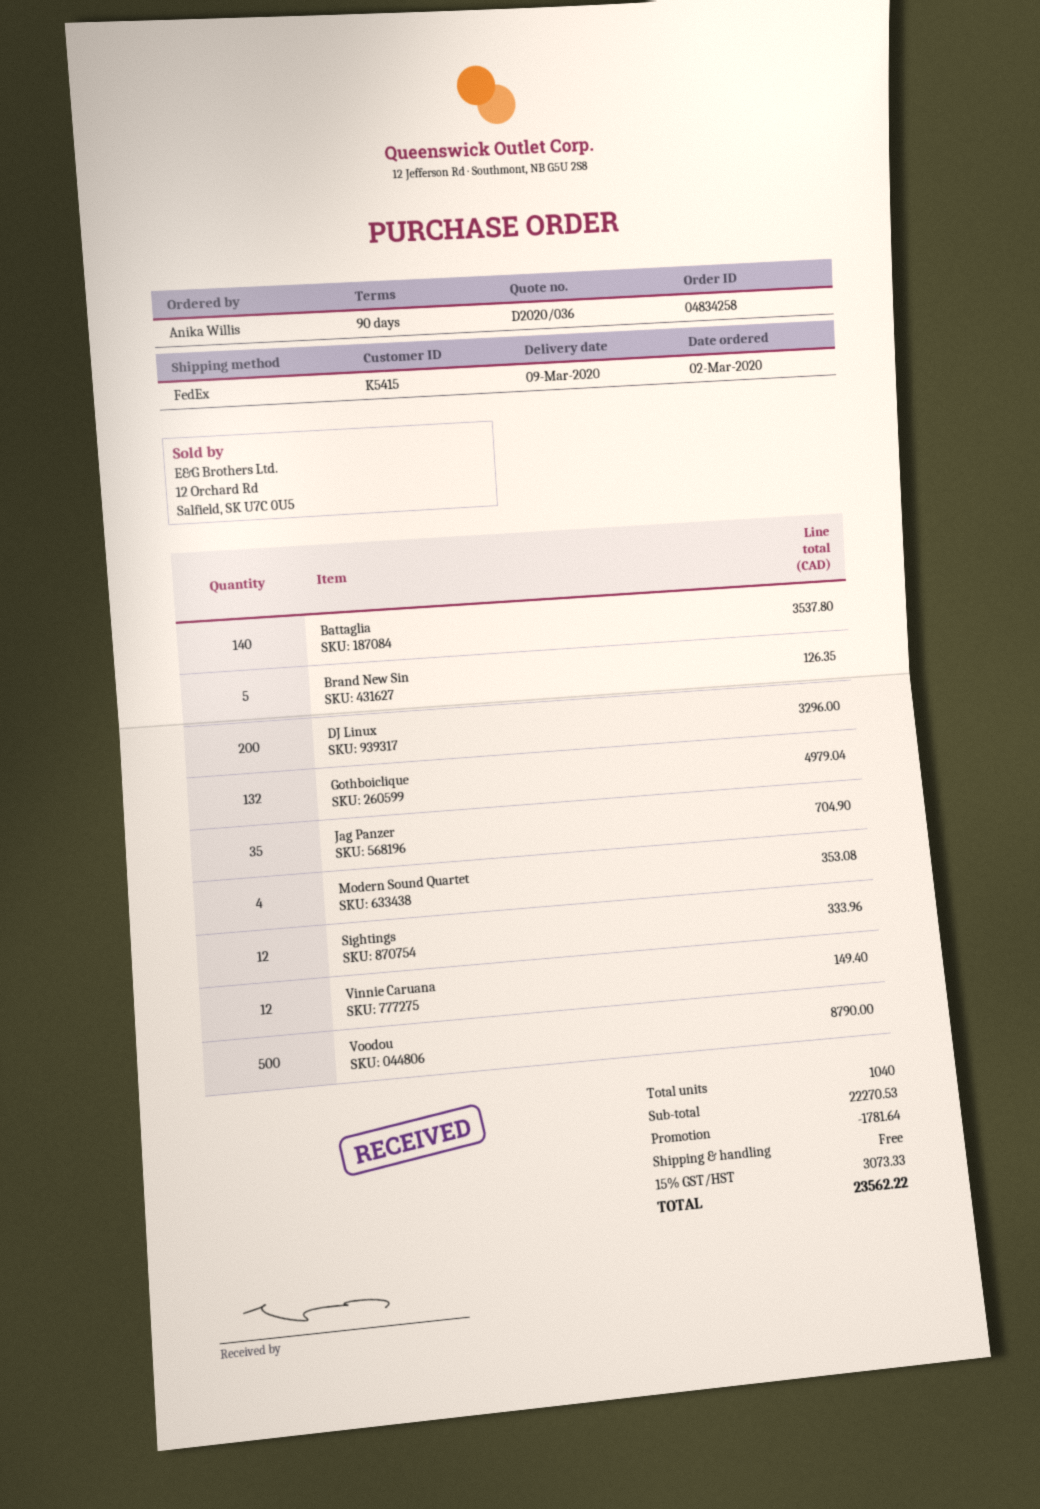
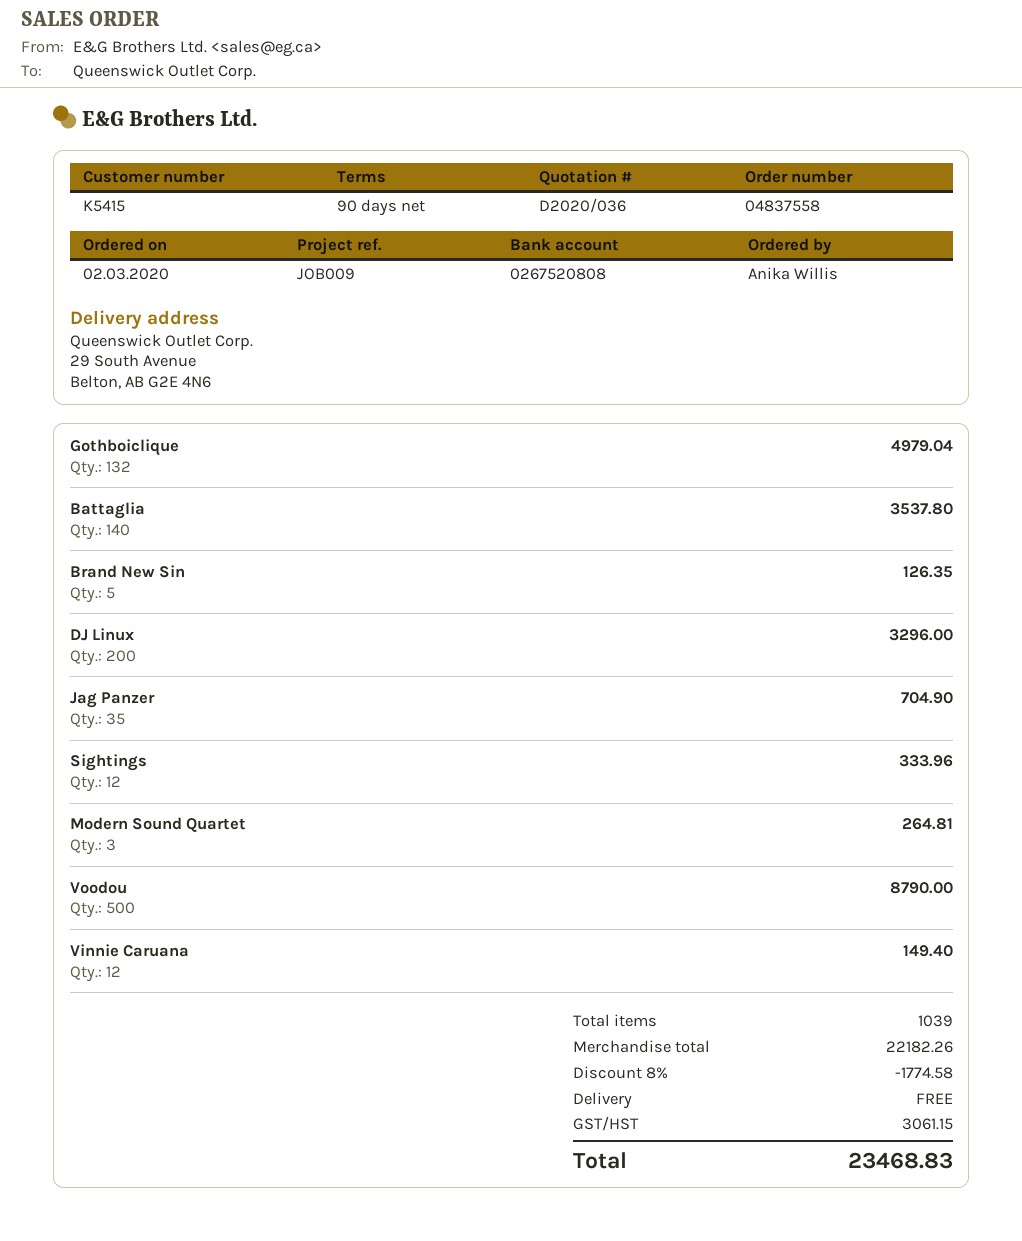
order number: 04834258 -> 04837558
Modern Sound Quartet: 4 for 353.08 -> 3 for 264.81
total quantity: 1040 -> 1039
subtotal: 22270.53 -> 22182.26
discount: 1781.64 -> 1774.58
tax: 3073.33 -> 3061.15
total: 23562.22 -> 23468.83

